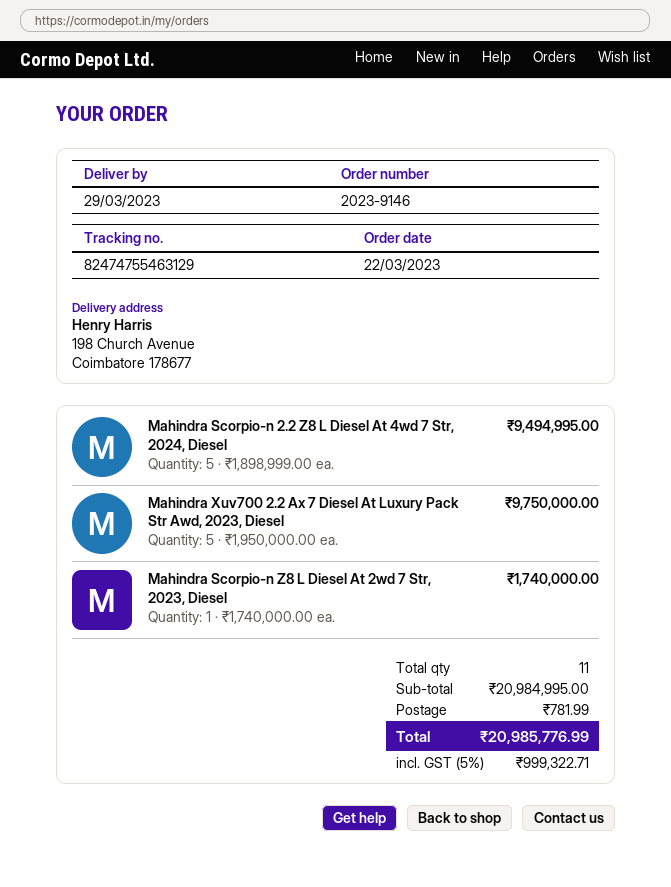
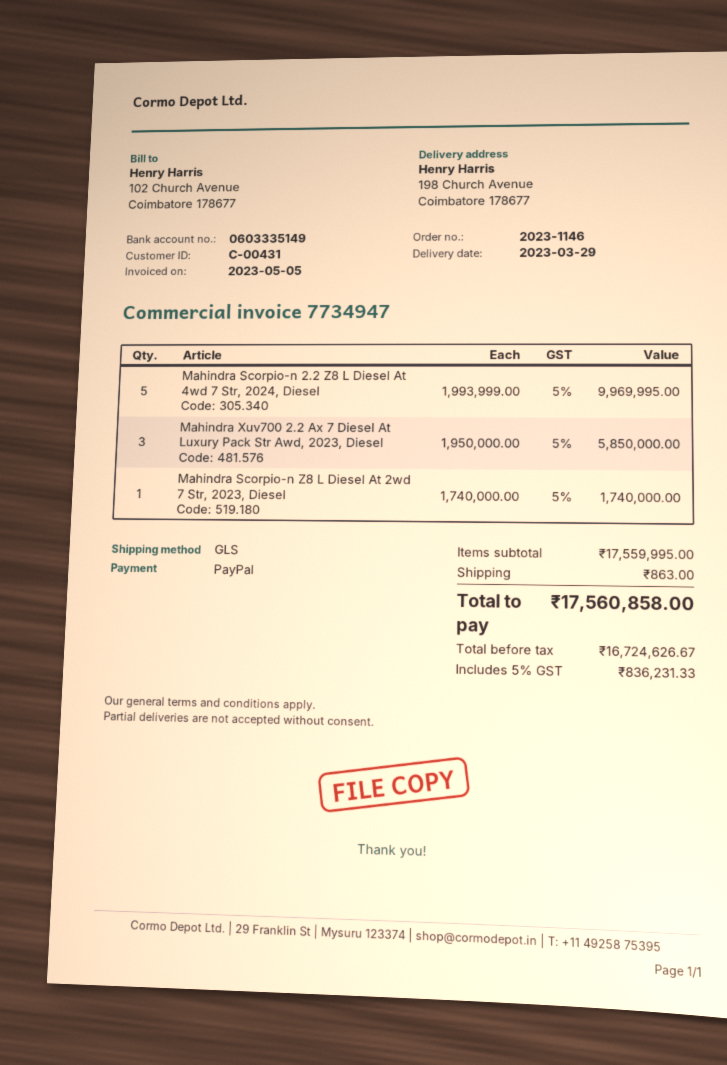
order number: 2023-9146 -> 2023-1146
Mahindra Scorpio-n 2.2 Z8 L Diesel At 4wd 7 Str, 2024, Diesel: 5 x 1898999.00 = 9494995.00 -> 5 x 1993999.00 = 9969995.00
Mahindra Xuv700 2.2 Ax 7 Diesel At Luxury Pack Str Awd, 2023, Diesel: 5 x 1950000.00 = 9750000.00 -> 3 x 1950000.00 = 5850000.00
subtotal: 20984995.00 -> 17559995.00
shipping: 781.99 -> 863.00
tax: 5% = 999322.71 -> 5% = 836231.33
total: 20985776.99 -> 17560858.00

